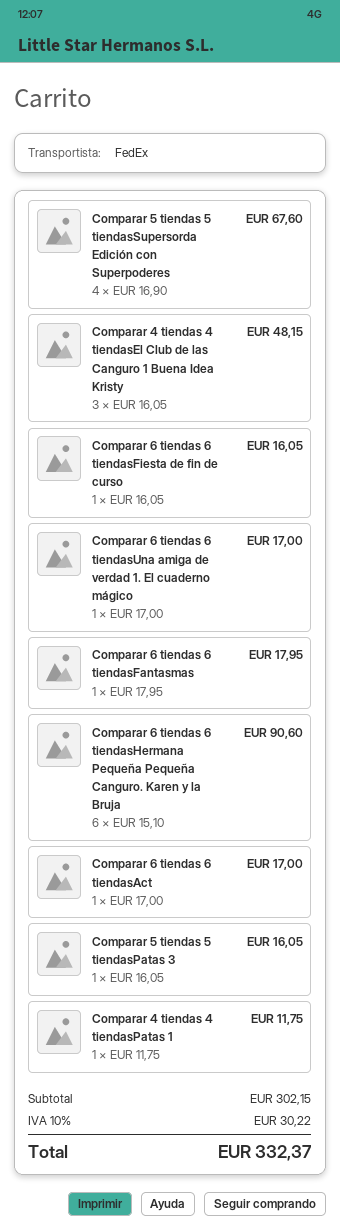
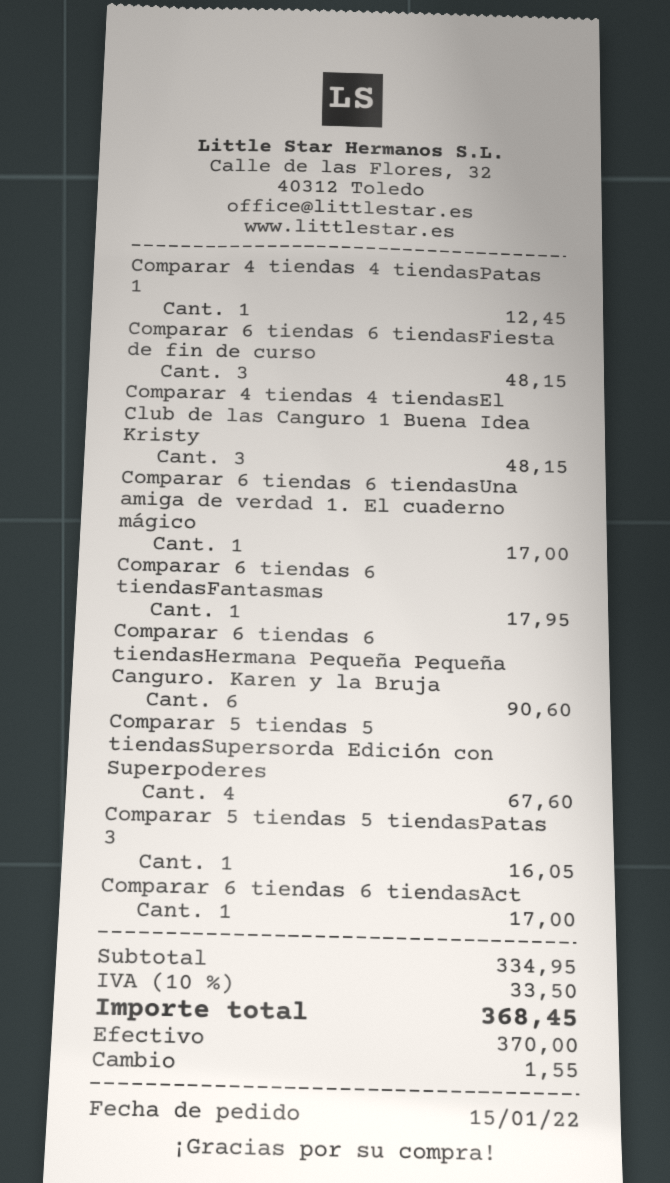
Comparar 6 tiendas 6 tiendasFiesta de fin de curso: 1 for 16.05 -> 3 for 48.15
Comparar 4 tiendas 4 tiendasPatas 1: 1 for 11.75 -> 1 for 12.45
subtotal: 302.15 -> 334.95
tax: 10% = 30.22 -> 10% = 33.50
total: 332.37 -> 368.45

